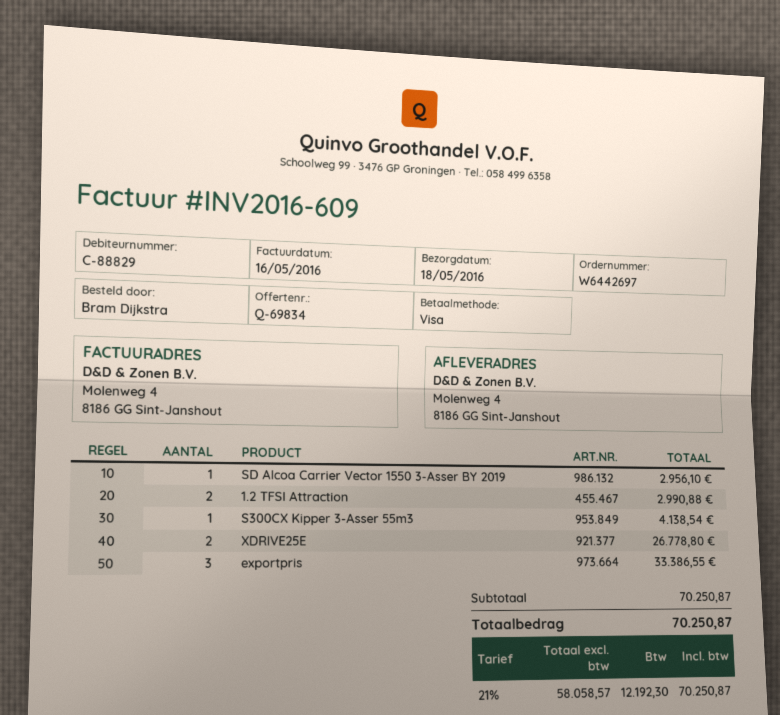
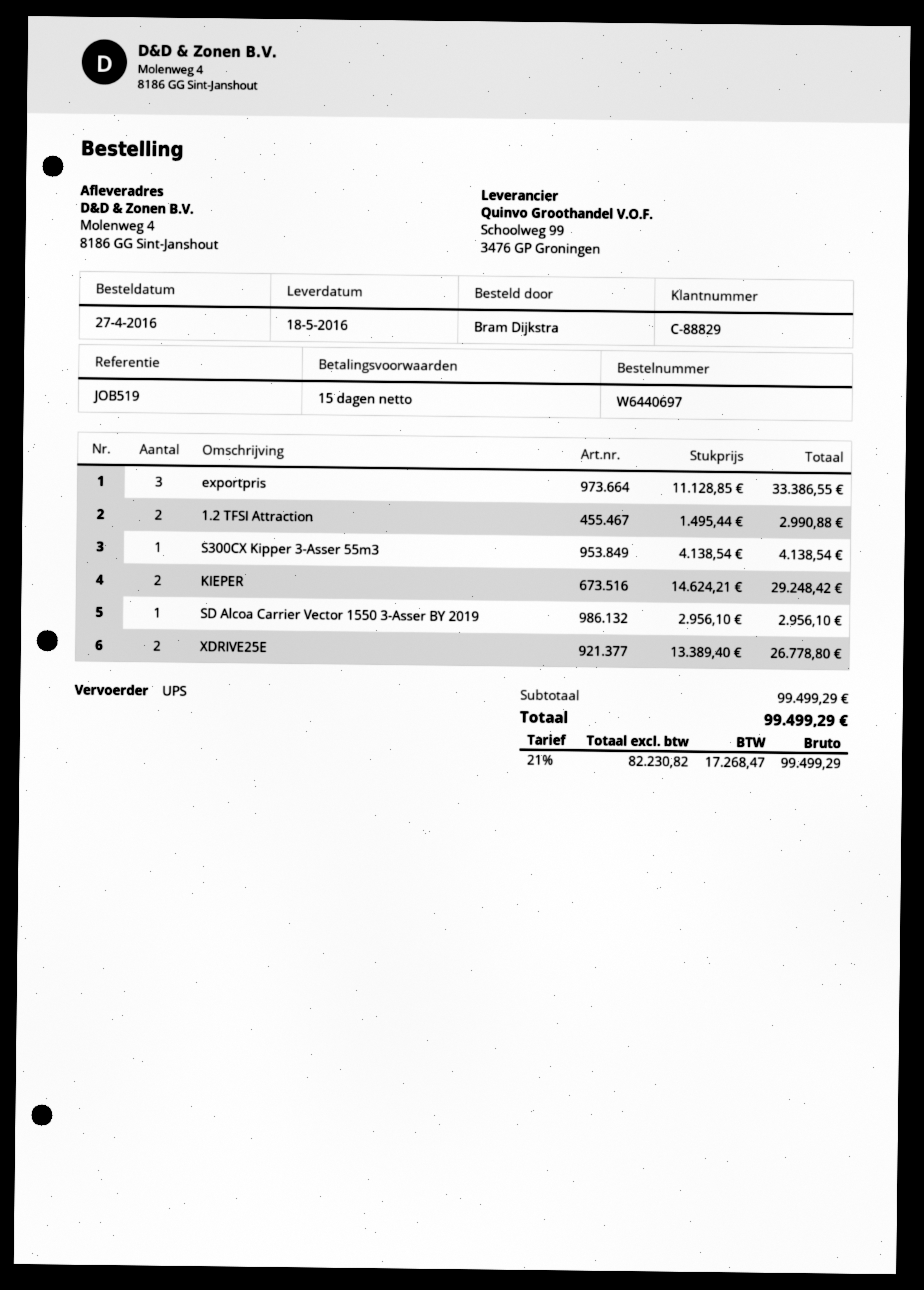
order number: W6442697 -> W6440697
KIEPER: none -> 2 for 29248.42
subtotal: 70250.87 -> 99499.29
net: 58058.57 -> 82230.82
tax: 21% = 12192.30 -> 21% = 17268.47
total: 70250.87 -> 99499.29

